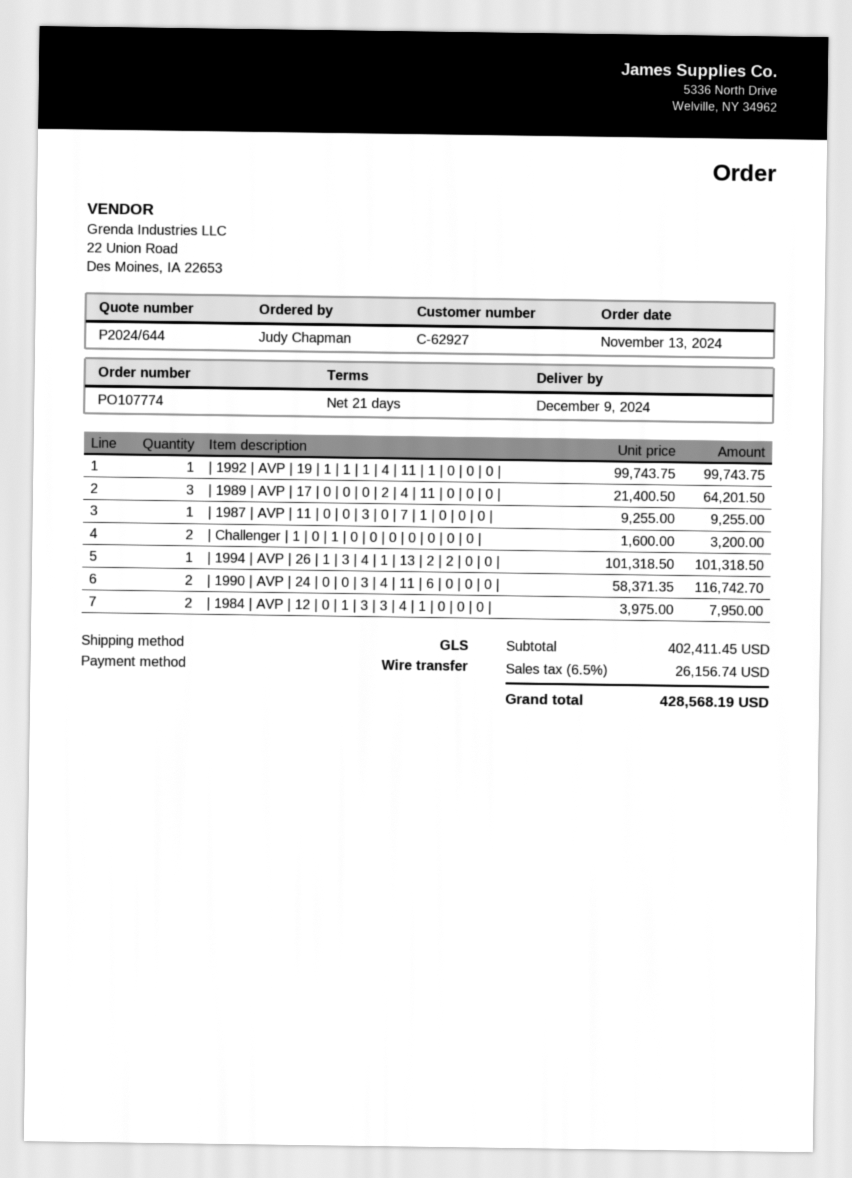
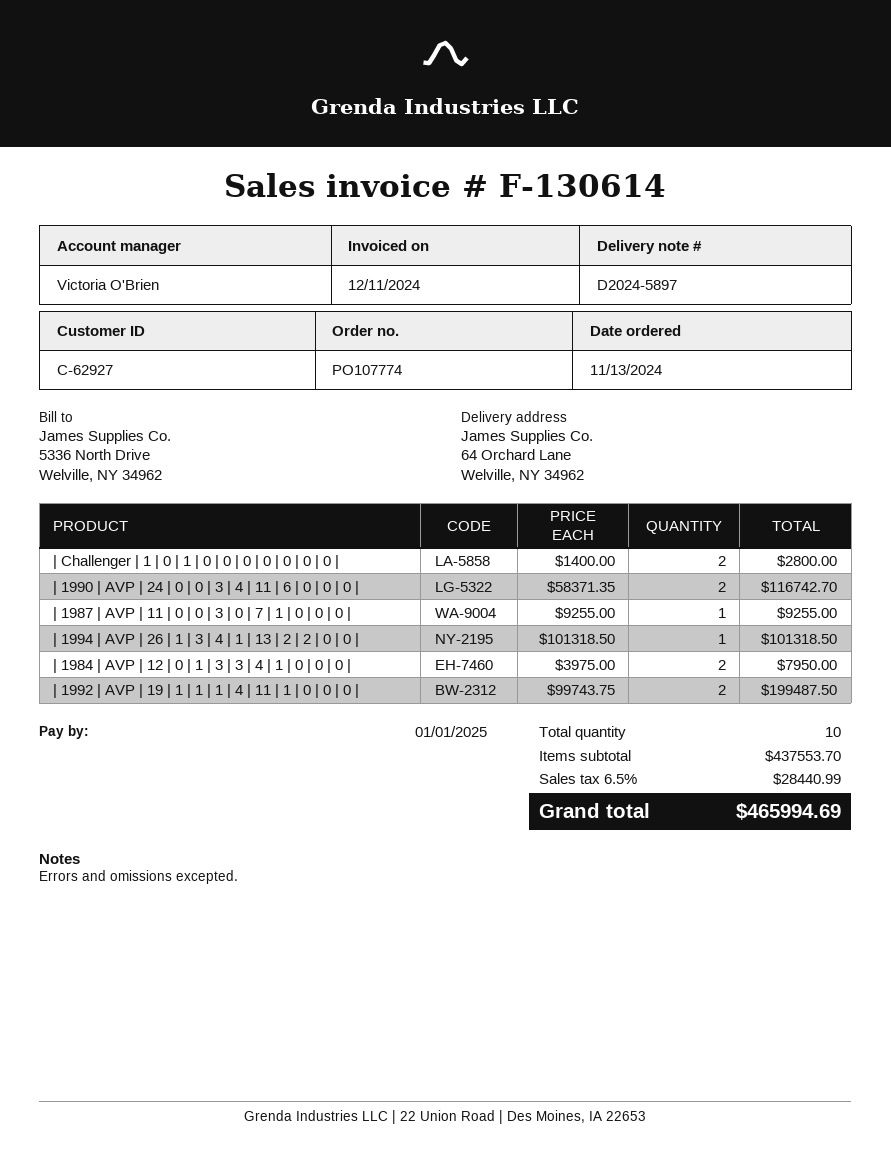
| 1992 | AVP | 19 | 1 | 1 | 1 | 4 | 11 | 1 | 0 | 0 | 0 |: 1 x 99743.75 = 99743.75 -> 2 x 99743.75 = 199487.50
| 1989 | AVP | 17 | 0 | 0 | 0 | 2 | 4 | 11 | 0 | 0 | 0 |: 3 x 21400.50 = 64201.50 -> none
| Challenger | 1 | 0 | 1 | 0 | 0 | 0 | 0 | 0 | 0 | 0 |: 2 x 1600.00 = 3200.00 -> 2 x 1400.00 = 2800.00
subtotal: 402411.45 -> 437553.70
tax: 6.5% = 26156.74 -> 6.5% = 28440.99
total: 428568.19 -> 465994.69

